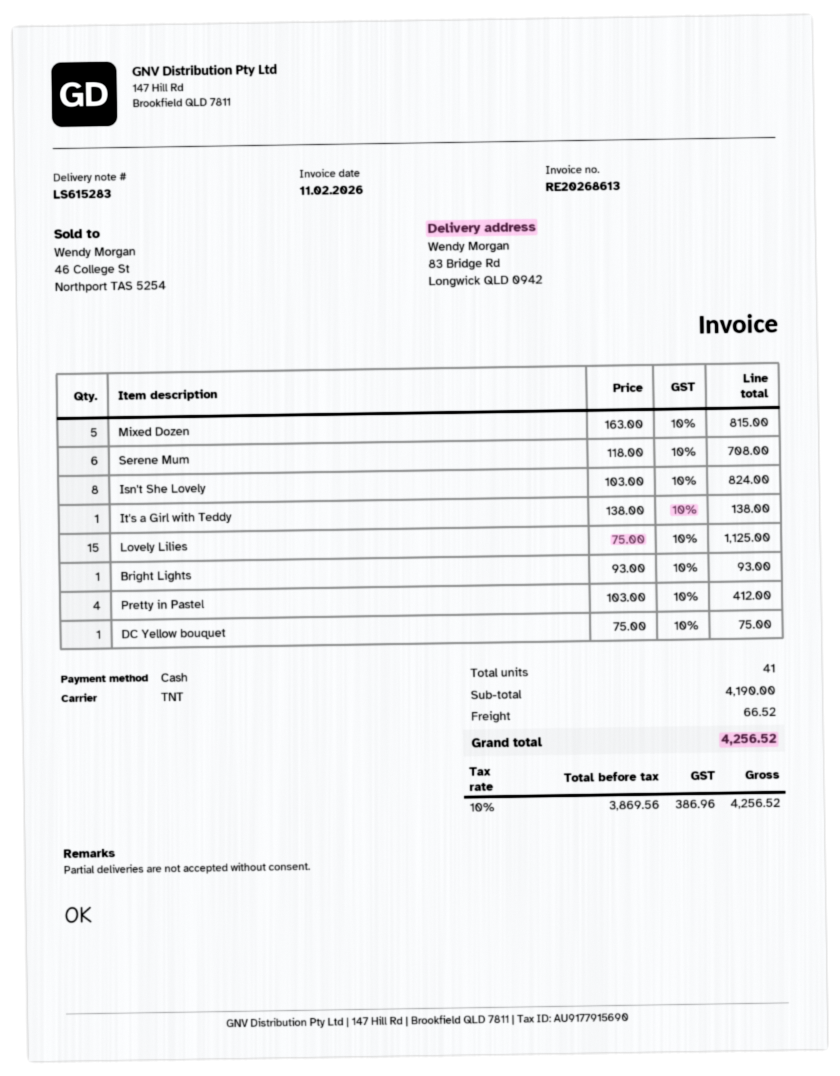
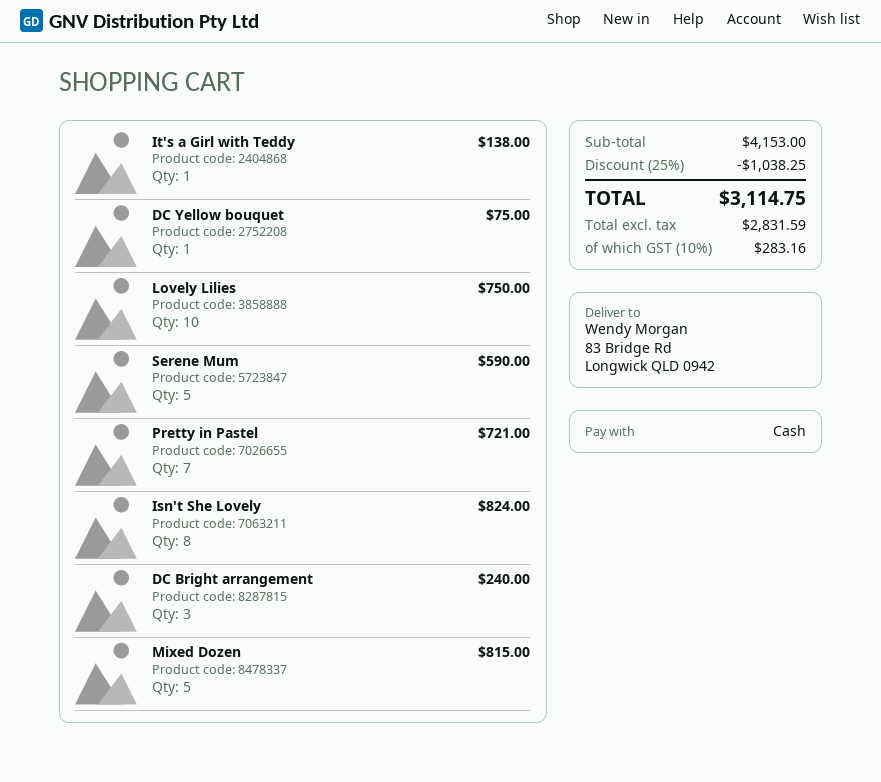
Serene Mum: 6 for 708.00 -> 5 for 590.00
Lovely Lilies: 15 for 1125.00 -> 10 for 750.00
Bright Lights: 1 for 93.00 -> none
Pretty in Pastel: 4 for 412.00 -> 7 for 721.00
DC Bright arrangement: none -> 3 for 240.00
subtotal: 4190.00 -> 4153.00
discount: none -> 25% = 1038.25
shipping: 66.52 -> none
net: 3869.56 -> 2831.59
tax: 10% = 386.96 -> 10% = 283.16
total: 4256.52 -> 3114.75

